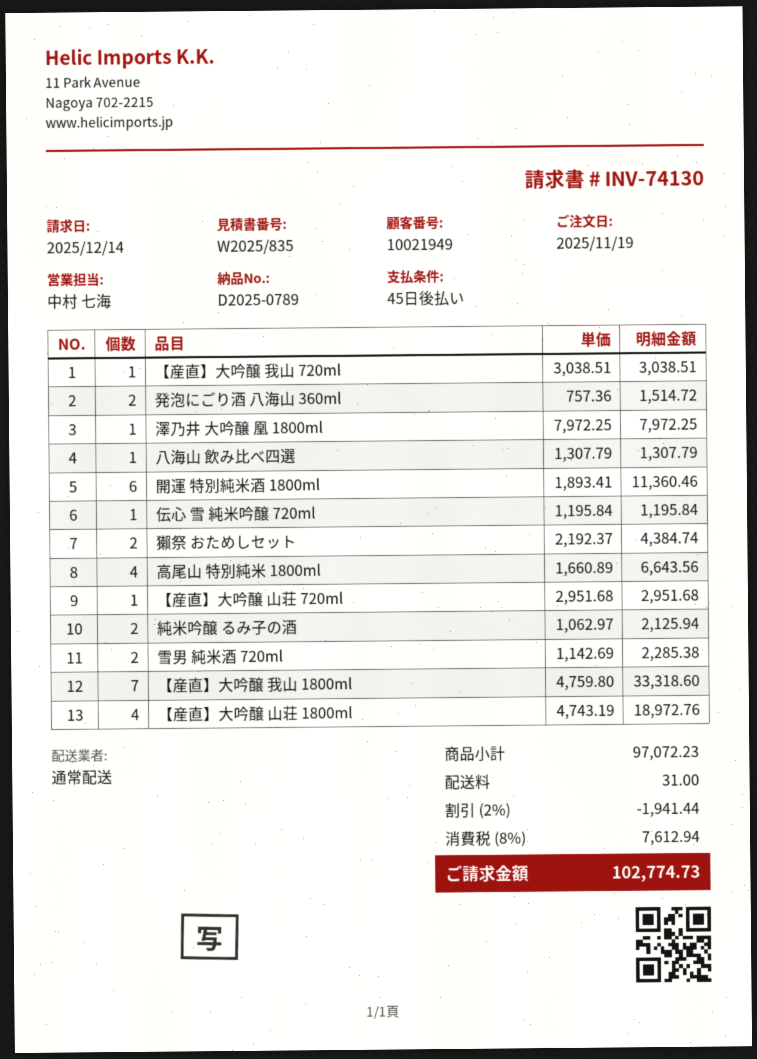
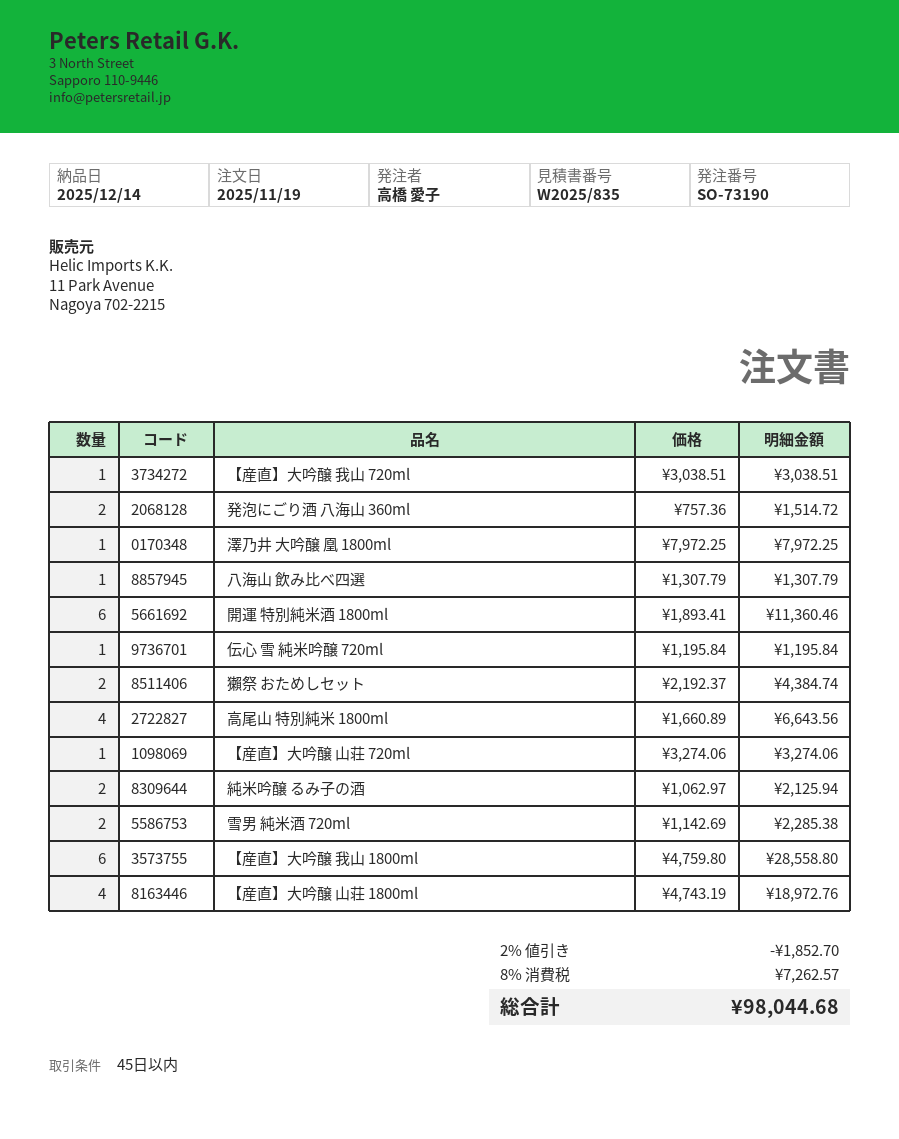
【産直】大吟醸 山荘 720ml: 1 x 2951.68 = 2951.68 -> 1 x 3274.06 = 3274.06
【産直】大吟醸 我山 1800ml: 7 x 4759.80 = 33318.60 -> 6 x 4759.80 = 28558.80
discount: 2% = 1941.44 -> 2% = 1852.70
shipping: 31.00 -> none
tax: 8% = 7612.94 -> 8% = 7262.57
total: 102774.73 -> 98044.68

